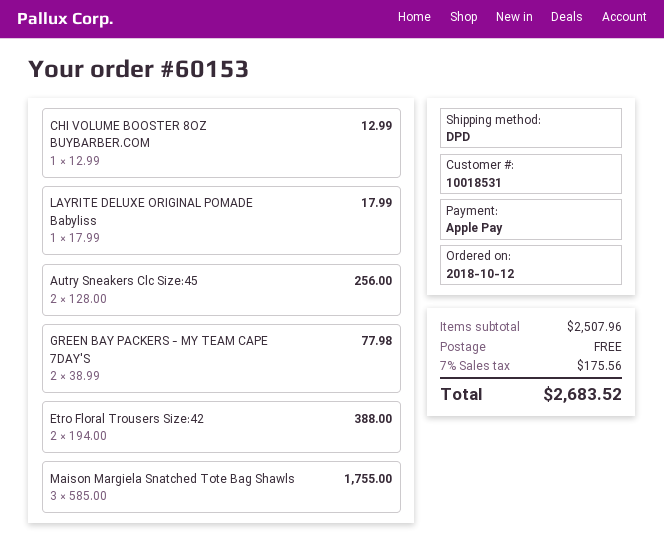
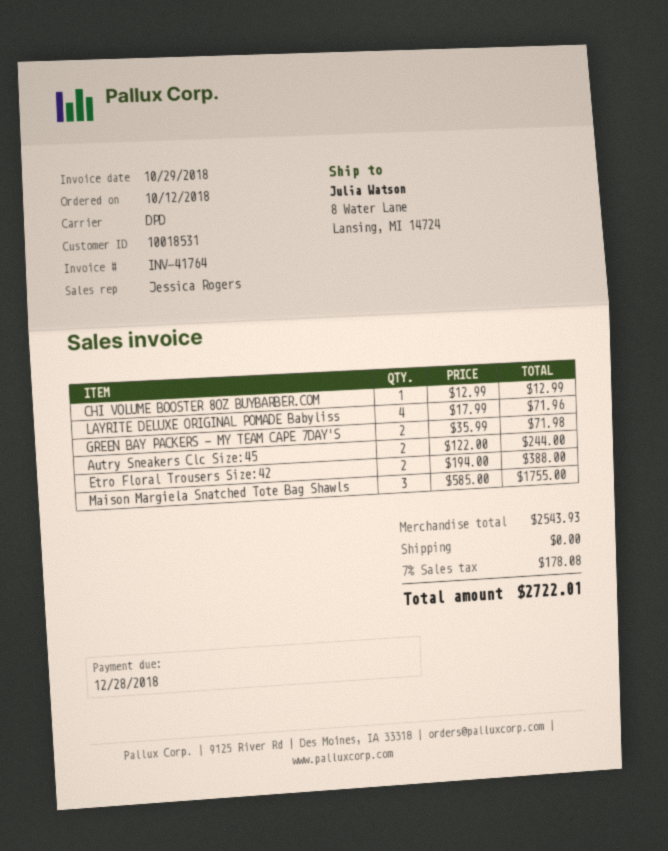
LAYRITE DELUXE ORIGINAL POMADE Babyliss: 1 x 17.99 = 17.99 -> 4 x 17.99 = 71.96
Autry Sneakers Clc Size:45: 2 x 128.00 = 256.00 -> 2 x 122.00 = 244.00
GREEN BAY PACKERS - MY TEAM CAPE 7DAY'S: 2 x 38.99 = 77.98 -> 2 x 35.99 = 71.98
subtotal: 2507.96 -> 2543.93
tax: 7% = 175.56 -> 7% = 178.08
total: 2683.52 -> 2722.01

